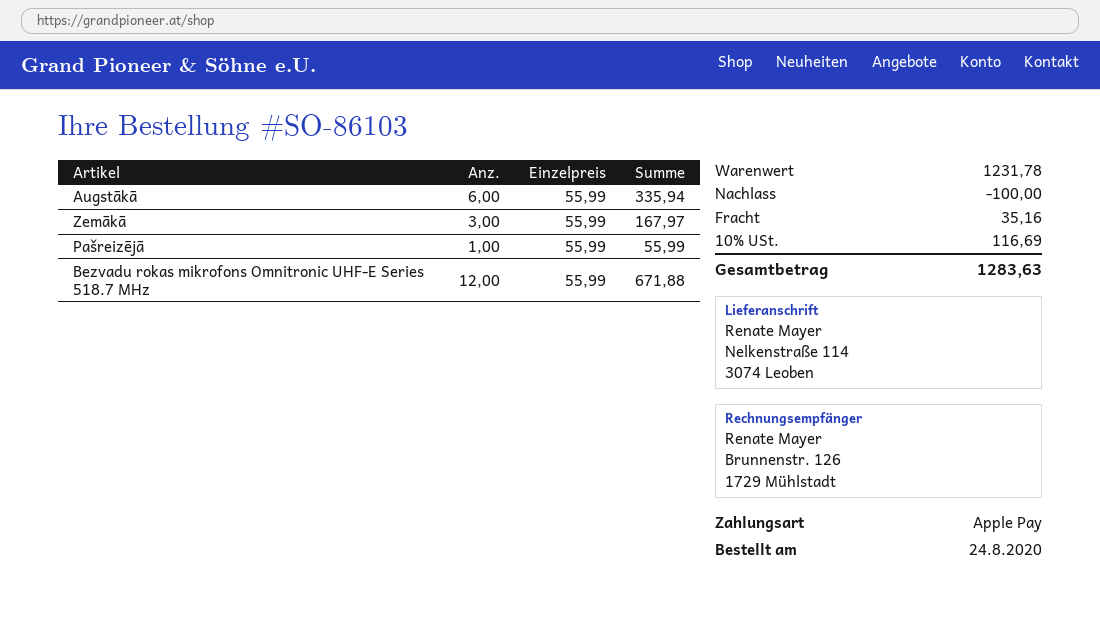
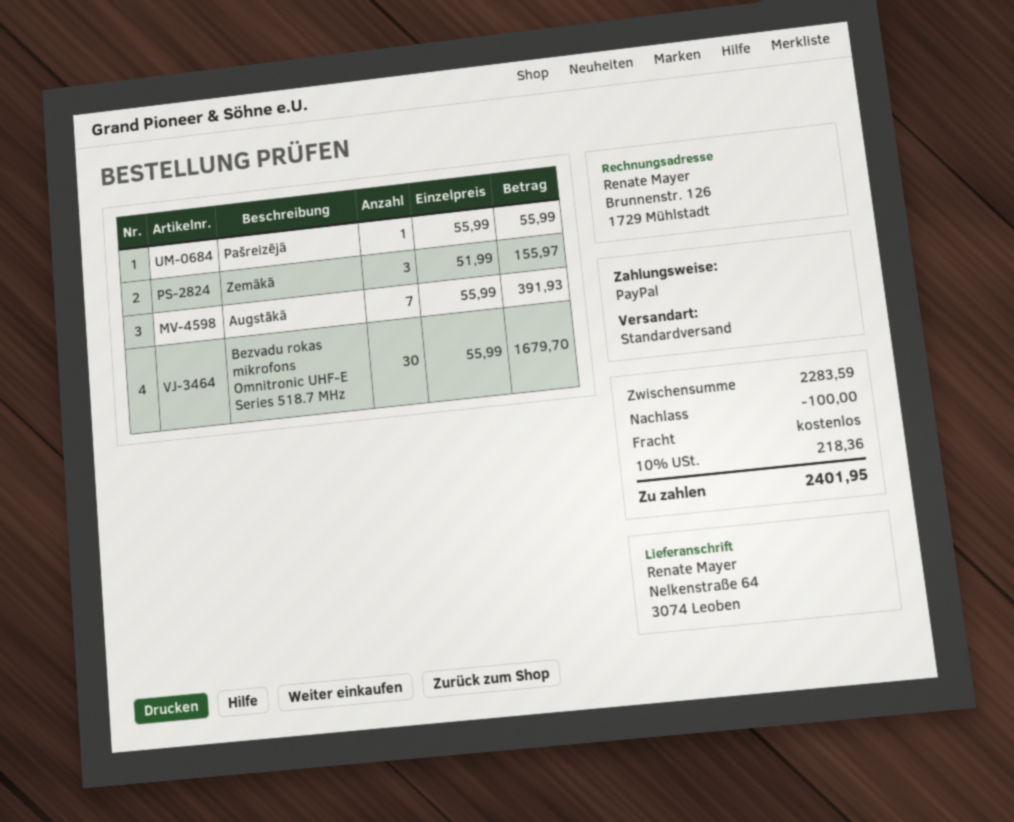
payment method: Apple Pay -> PayPal
ship to: Nelkenstraße 114, 3074 Leoben -> Nelkenstraße 64, 3074 Leoben
Augstākā: 6 x 55.99 = 335.94 -> 7 x 55.99 = 391.93
Zemākā: 3 x 55.99 = 167.97 -> 3 x 51.99 = 155.97
Bezvadu rokas mikrofons Omnitronic UHF-E Series 518.7 MHz: 12 x 55.99 = 671.88 -> 30 x 55.99 = 1679.70
subtotal: 1231.78 -> 2283.59
shipping: 35.16 -> 0.00
tax: 10% = 116.69 -> 10% = 218.36
total: 1283.63 -> 2401.95

